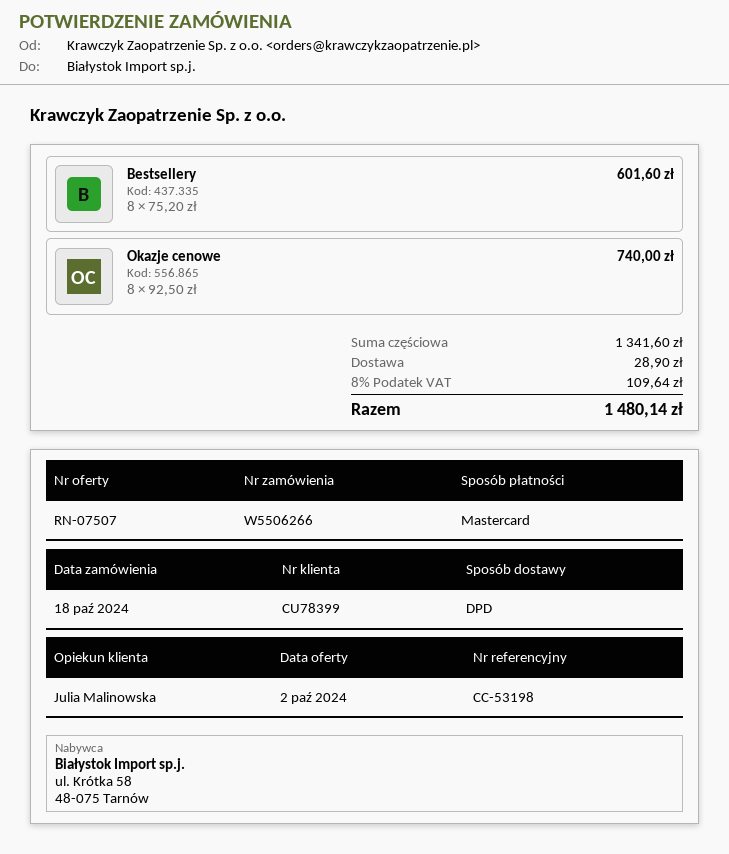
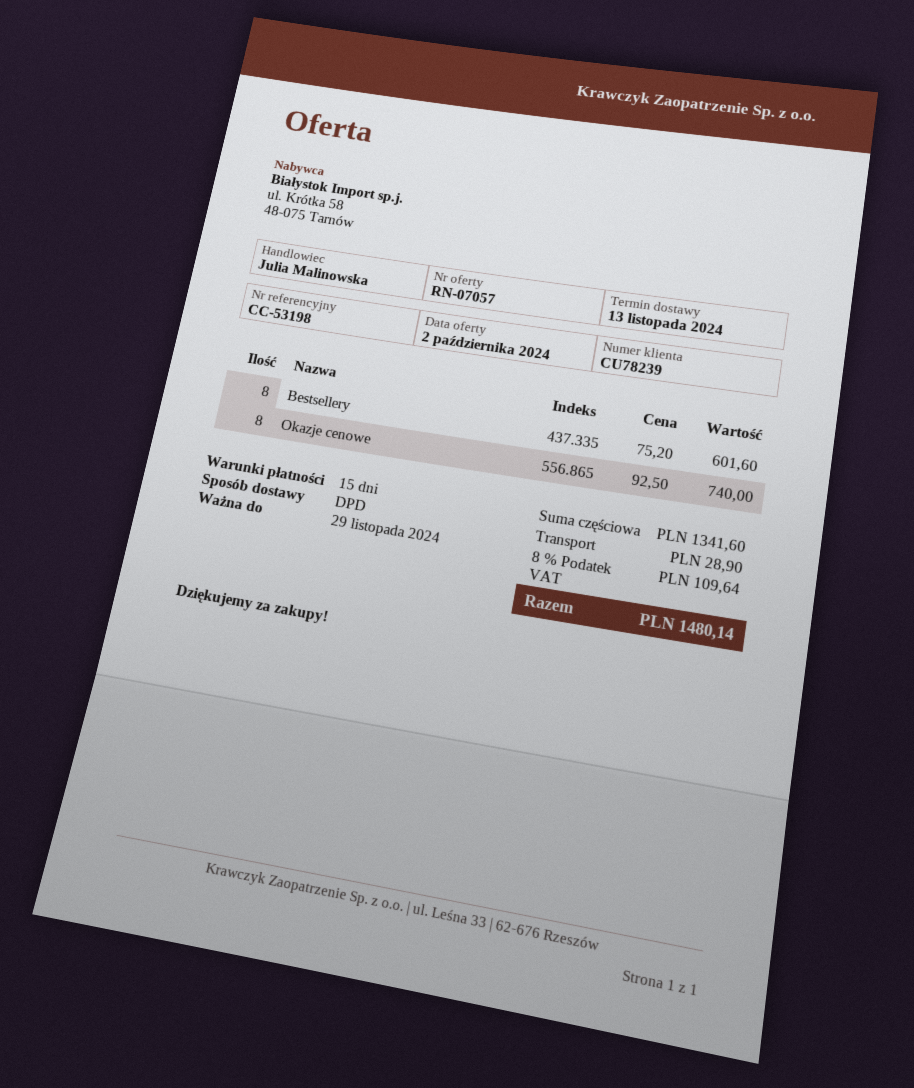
quote number: RN-07507 -> RN-07057
customer number: CU78399 -> CU78239

